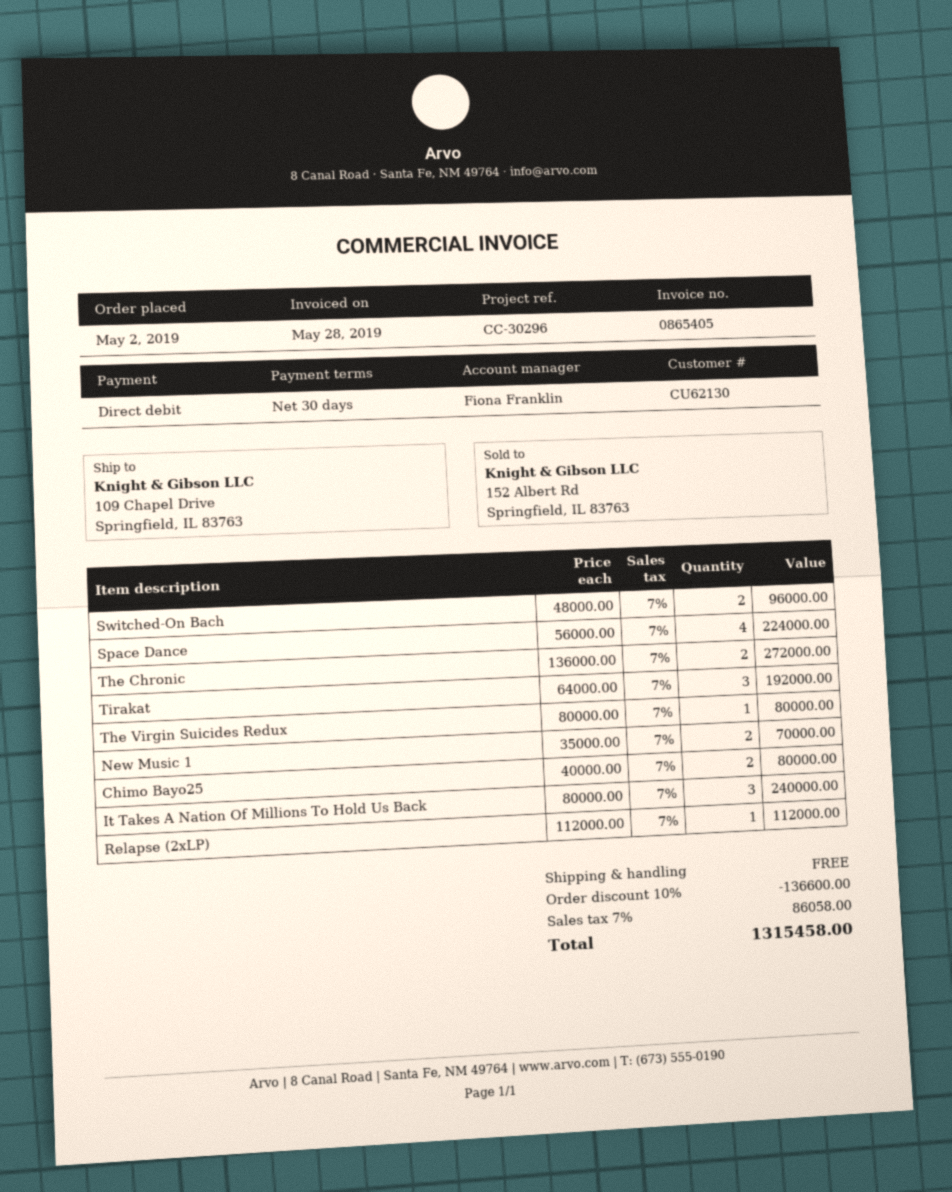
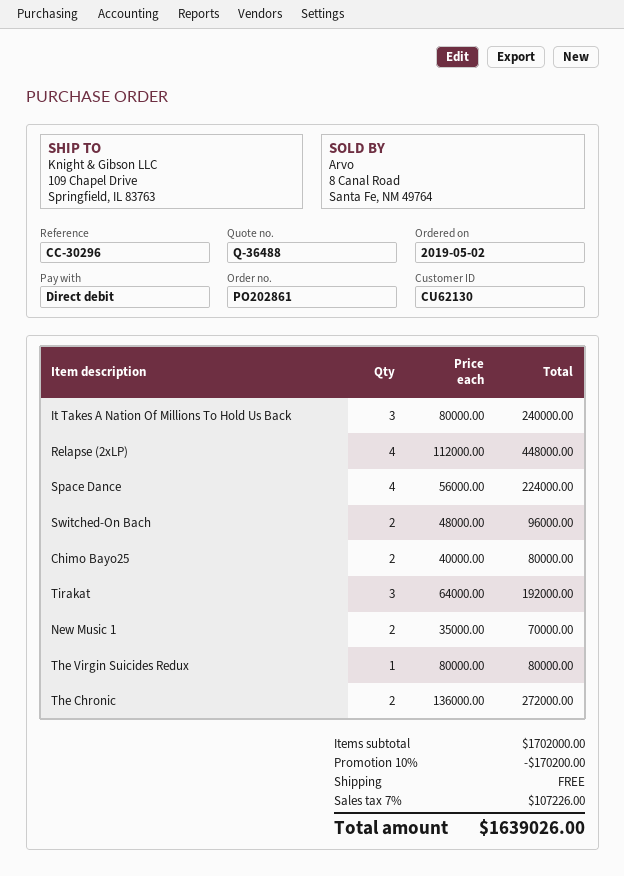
Relapse (2xLP): 1 x 112000.00 = 112000.00 -> 4 x 112000.00 = 448000.00
discount: 10% = 136600.00 -> 10% = 170200.00
tax: 7% = 86058.00 -> 7% = 107226.00
total: 1315458.00 -> 1639026.00

